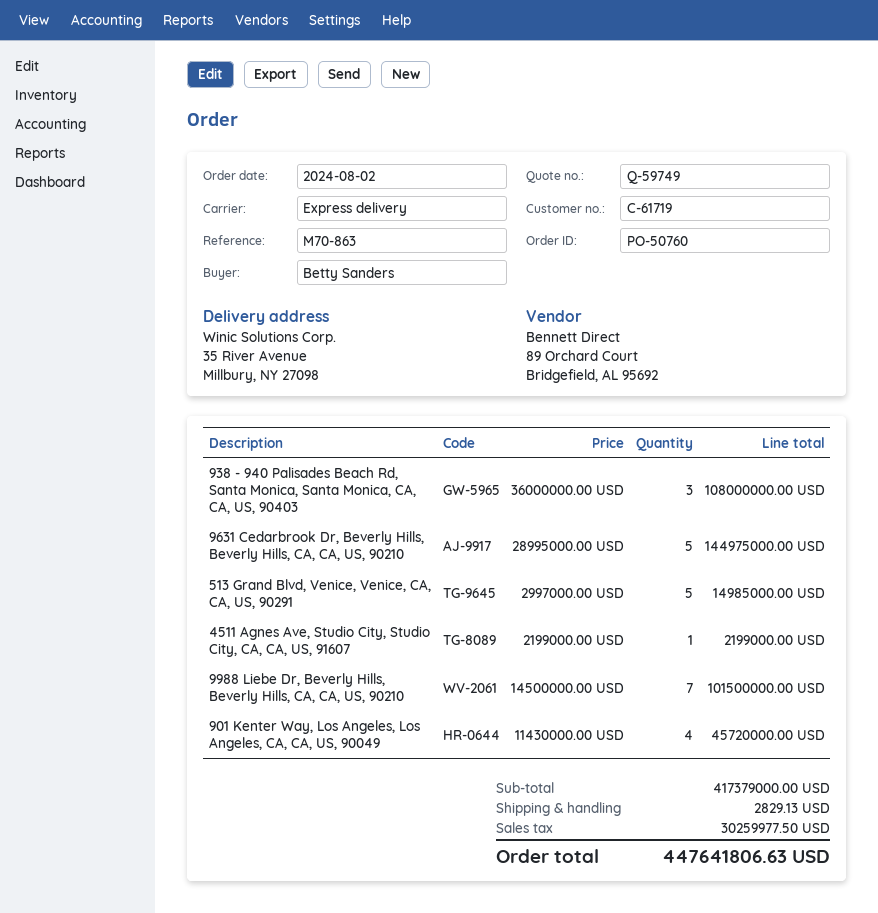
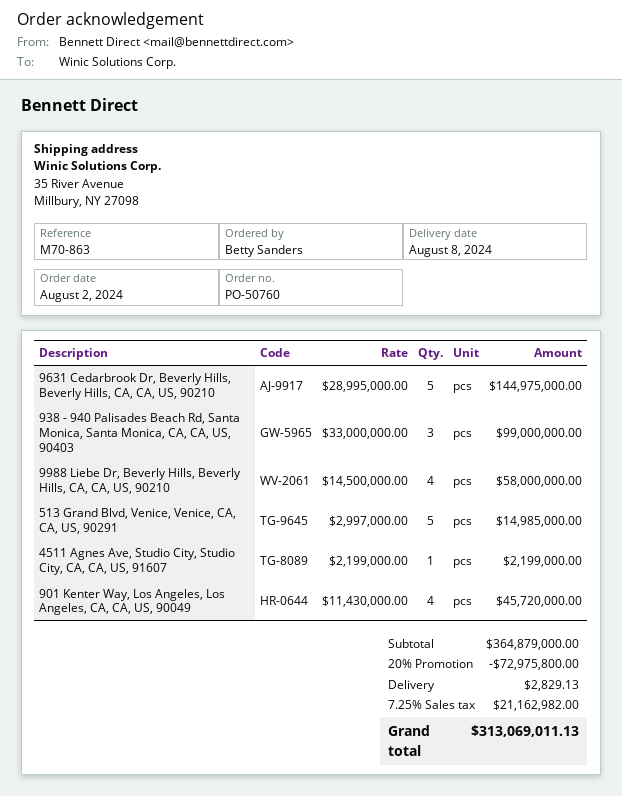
938 - 940 Palisades Beach Rd, Santa Monica, Santa Monica, CA, CA, US, 90403: 3 x 36000000.00 = 108000000.00 -> 3 x 33000000.00 = 99000000.00
9988 Liebe Dr, Beverly Hills, Beverly Hills, CA, CA, US, 90210: 7 x 14500000.00 = 101500000.00 -> 4 x 14500000.00 = 58000000.00
subtotal: 417379000.00 -> 364879000.00
discount: none -> 20% = 72975800.00
tax: 30259977.50 -> 21162982.00
total: 447641806.63 -> 313069011.13

